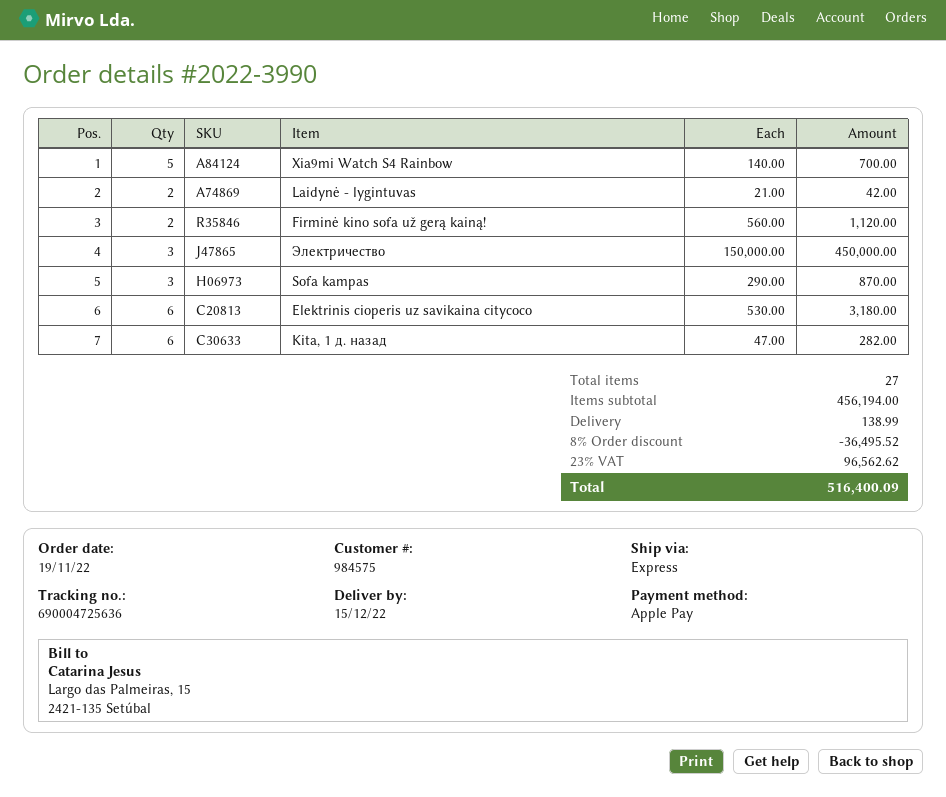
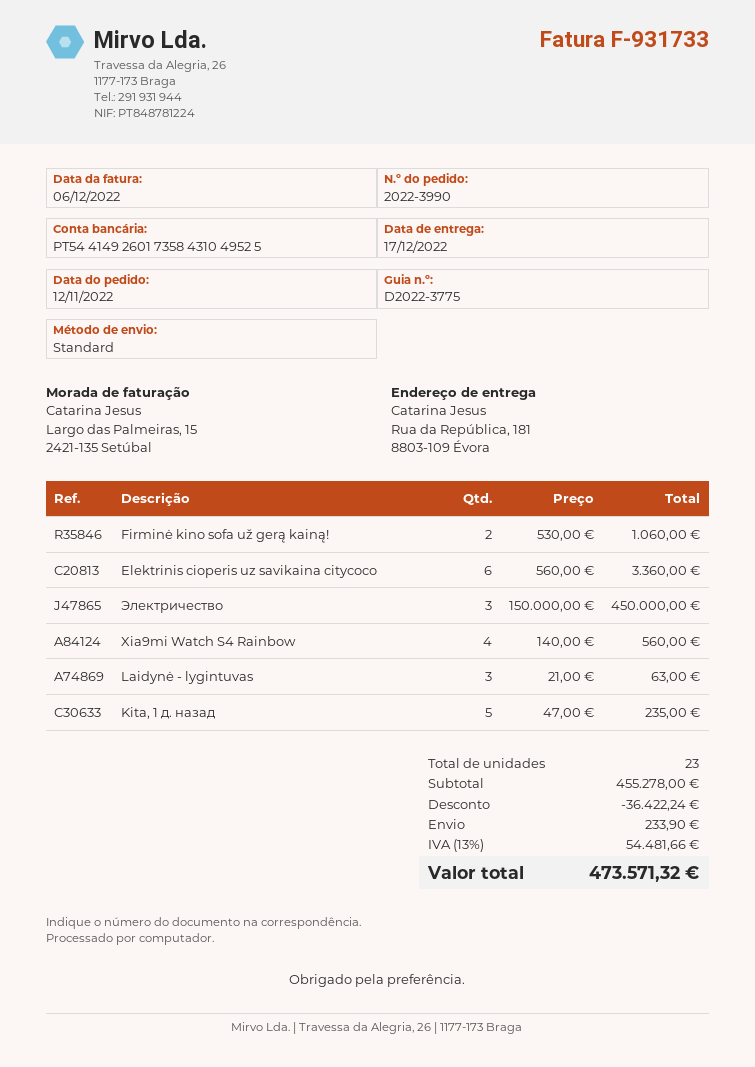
order date: 2022-11-19 -> 2022-11-12
delivery date: 2022-12-15 -> 2022-12-17
shipping method: express -> standard
Xia9mi Watch S4 Rainbow: 5 x 140.00 = 700.00 -> 4 x 140.00 = 560.00
Laidynė - lygintuvas: 2 x 21.00 = 42.00 -> 3 x 21.00 = 63.00
Firminė kino sofa už gerą kainą!: 2 x 560.00 = 1120.00 -> 2 x 530.00 = 1060.00
Sofa kampas: 3 x 290.00 = 870.00 -> none
Elektrinis cioperis uz savikaina citycoco: 6 x 530.00 = 3180.00 -> 6 x 560.00 = 3360.00
Kita, 1 д. назад: 6 x 47.00 = 282.00 -> 5 x 47.00 = 235.00
total quantity: 27 -> 23
subtotal: 456194.00 -> 455278.00
discount: 36495.52 -> 36422.24
shipping: 138.99 -> 233.90
tax: 23% = 96562.62 -> 13% = 54481.66
total: 516400.09 -> 473571.32

